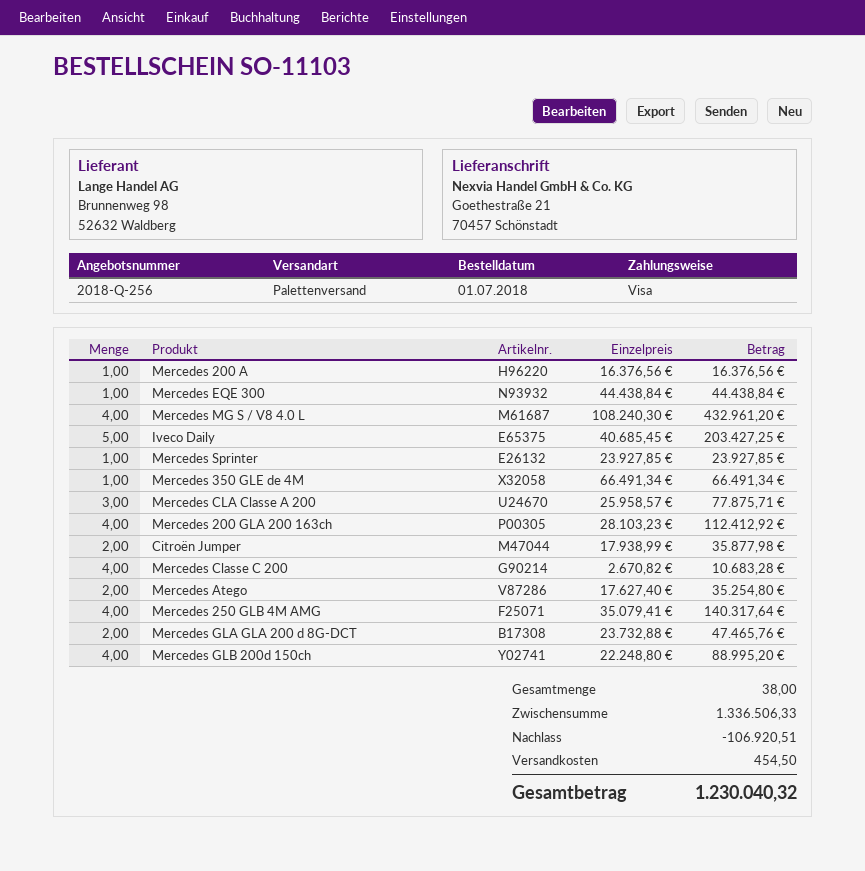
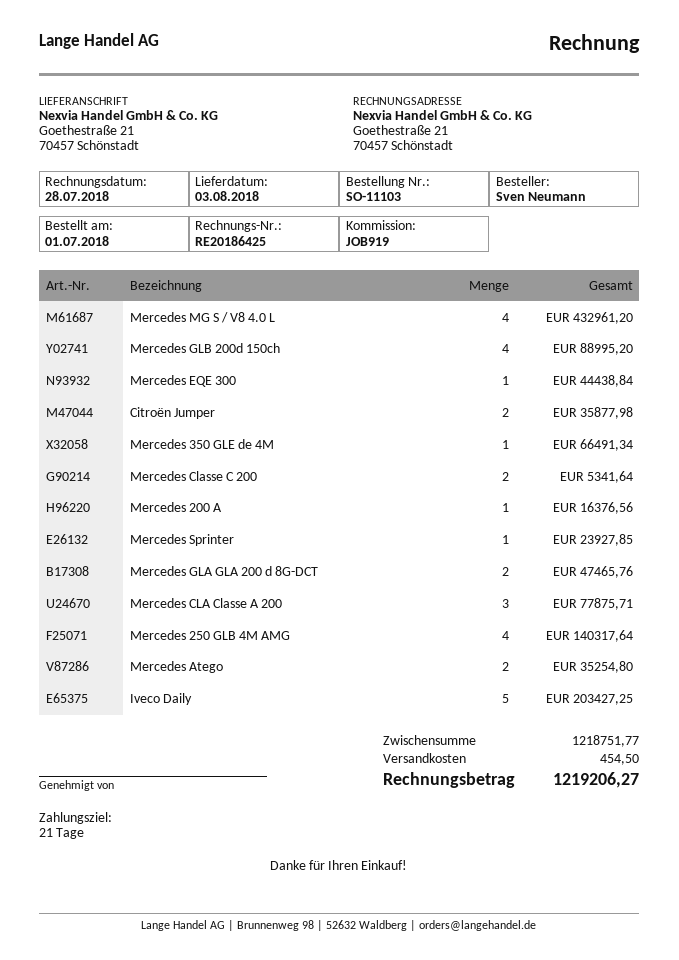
Mercedes 200 GLA 200 163ch: 4 for 112412.92 -> none
Mercedes Classe C 200: 4 for 10683.28 -> 2 for 5341.64
subtotal: 1336506.33 -> 1218751.77
discount: 106920.51 -> none
total: 1230040.32 -> 1219206.27

